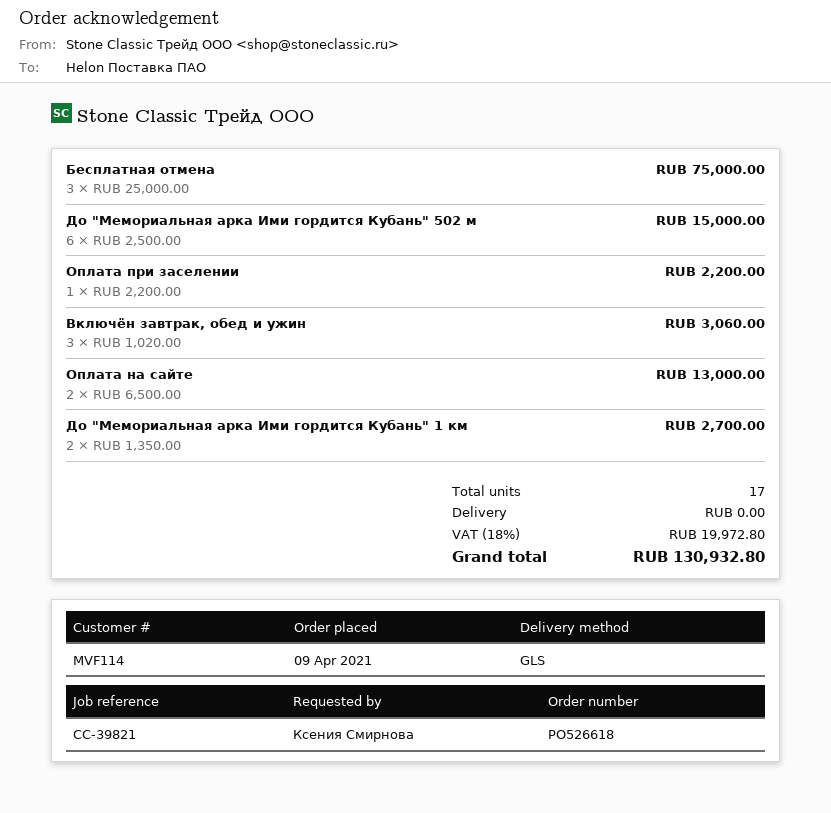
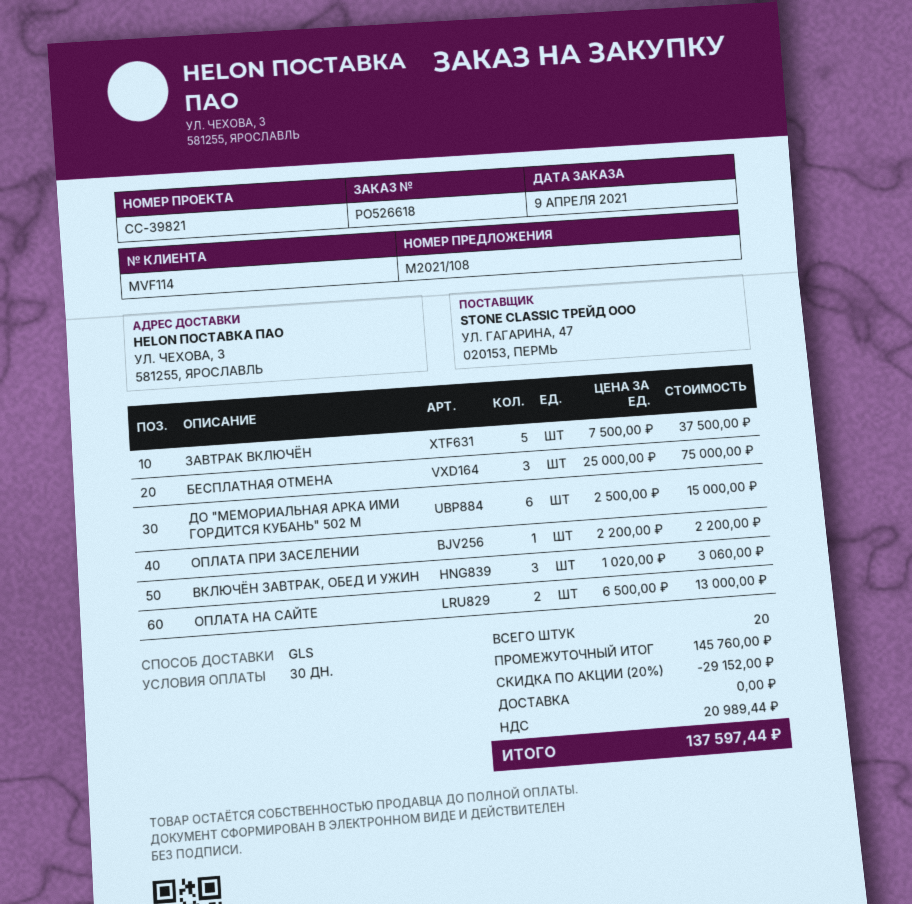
До "Мемориальная арка Ими гордится Кубань" 1 км: 2 x 1350.00 = 2700.00 -> none
ЗАВТРАК ВКЛЮЧЁН: none -> 5 x 7500.00 = 37500.00
total quantity: 17 -> 20
discount: none -> 20% = 29152.00
tax: 19972.80 -> 20989.44
total: 130932.80 -> 137597.44

